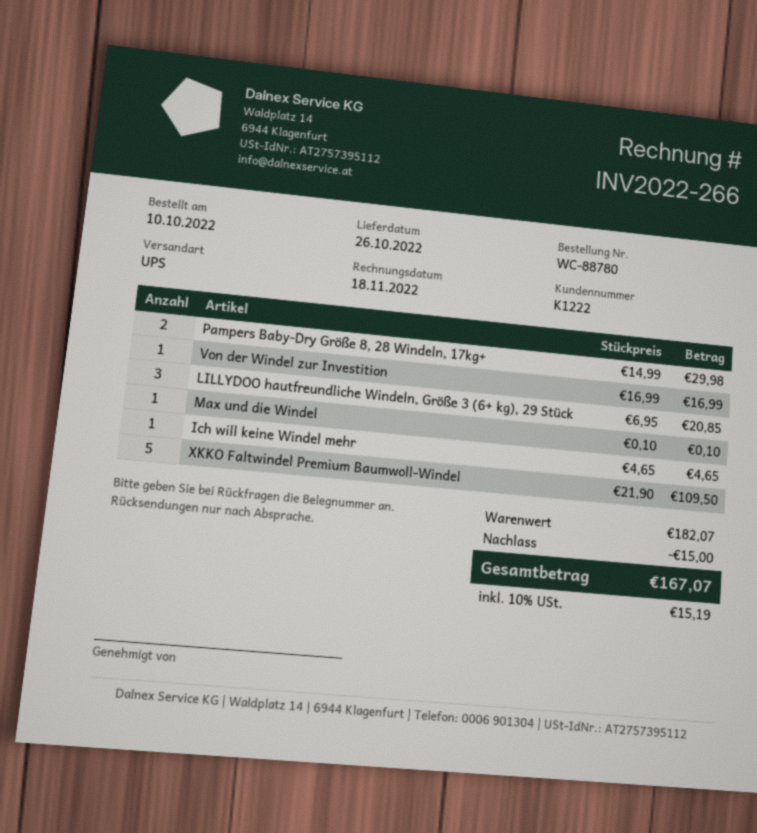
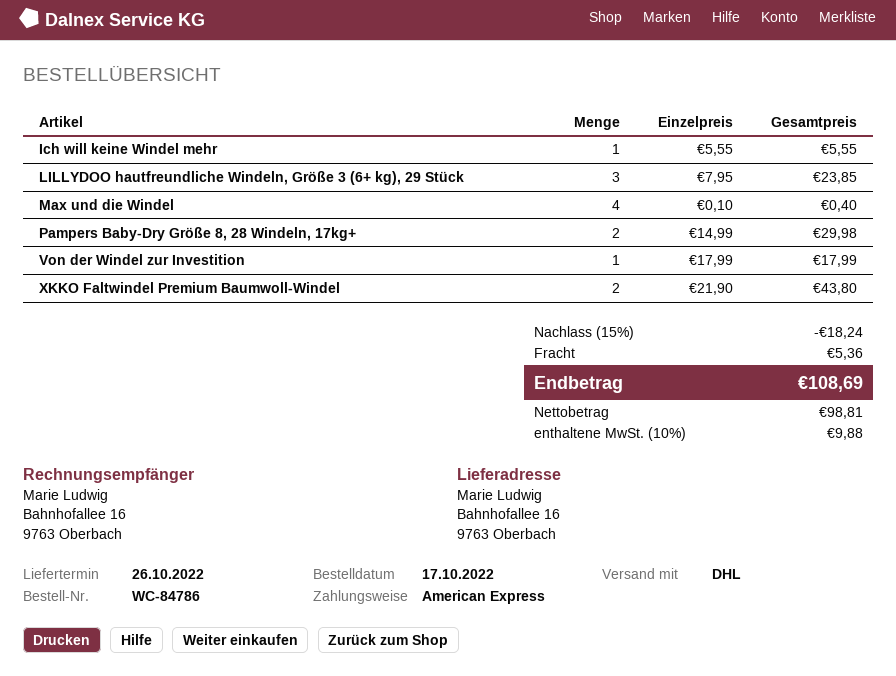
order number: WC-88780 -> WC-84786
order date: 2022-10-10 -> 2022-10-17
shipping method: UPS -> DHL
Von der Windel zur Investition: 1 x 16.99 = 16.99 -> 1 x 17.99 = 17.99
LILLYDOO hautfreundliche Windeln, Größe 3 (6+ kg), 29 Stück: 3 x 6.95 = 20.85 -> 3 x 7.95 = 23.85
Max und die Windel: 1 x 0.10 = 0.10 -> 4 x 0.10 = 0.40
Ich will keine Windel mehr: 1 x 4.65 = 4.65 -> 1 x 5.55 = 5.55
XKKO Faltwindel Premium Baumwoll-Windel: 5 x 21.90 = 109.50 -> 2 x 21.90 = 43.80
discount: 15.00 -> 18.24
shipping: none -> 5.36
tax: 10% = 15.19 -> 10% = 9.88
total: 167.07 -> 108.69

